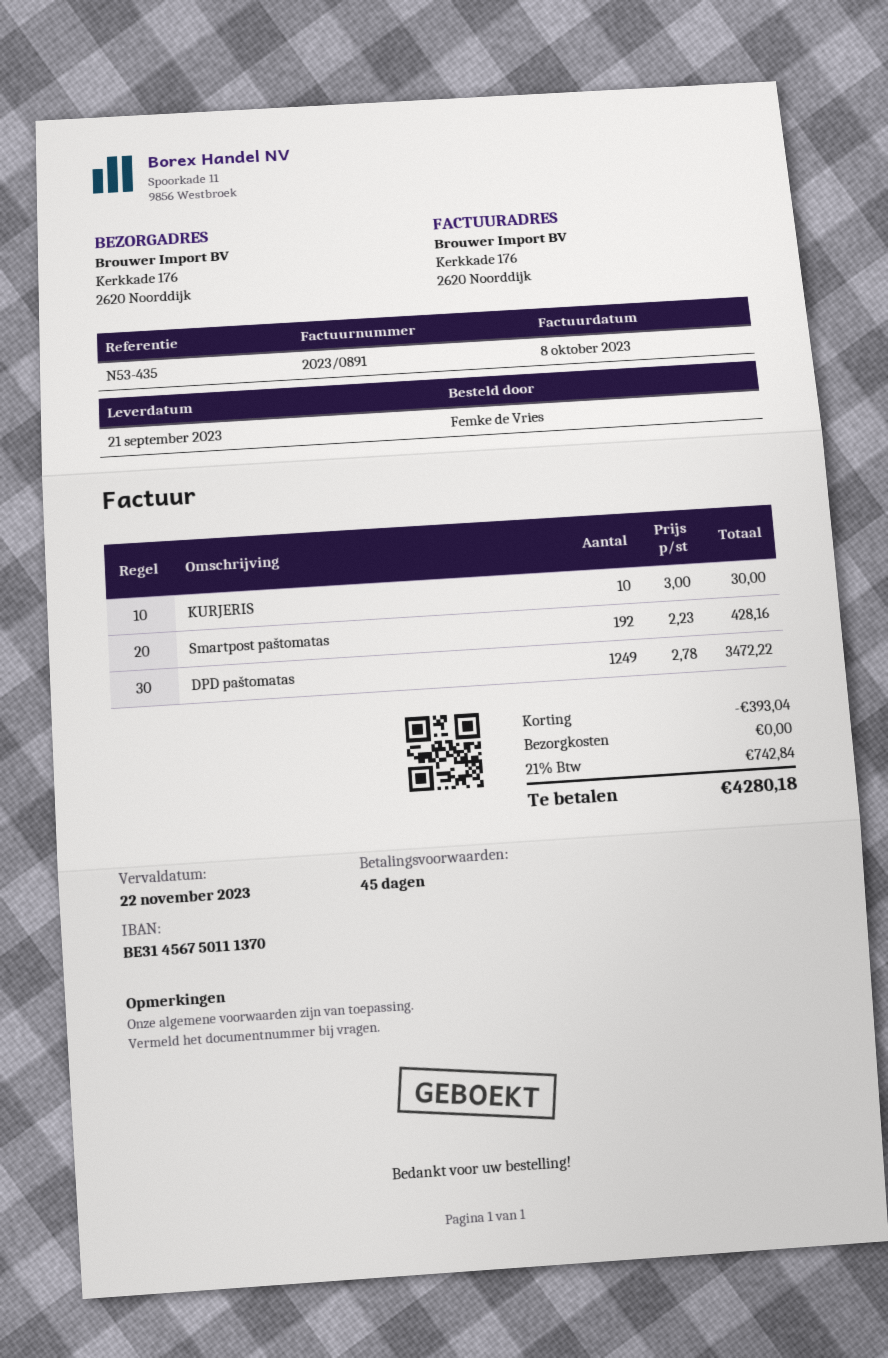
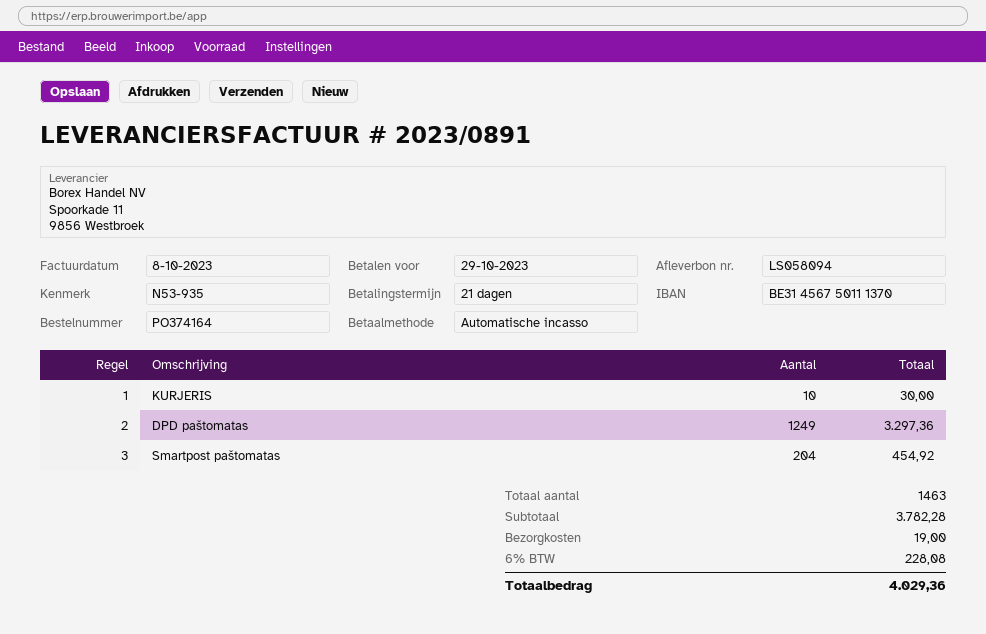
payment terms: 45 days -> 21 days
due date: 2023-11-22 -> 2023-10-29
reference: N53-435 -> N53-935
Smartpost paštomatas: 192 for 428.16 -> 204 for 454.92
DPD paštomatas: 1249 for 3472.22 -> 1249 for 3297.36
discount: 393.04 -> none
shipping: 0.00 -> 19.00
tax: 21% = 742.84 -> 6% = 228.08
total: 4280.18 -> 4029.36

